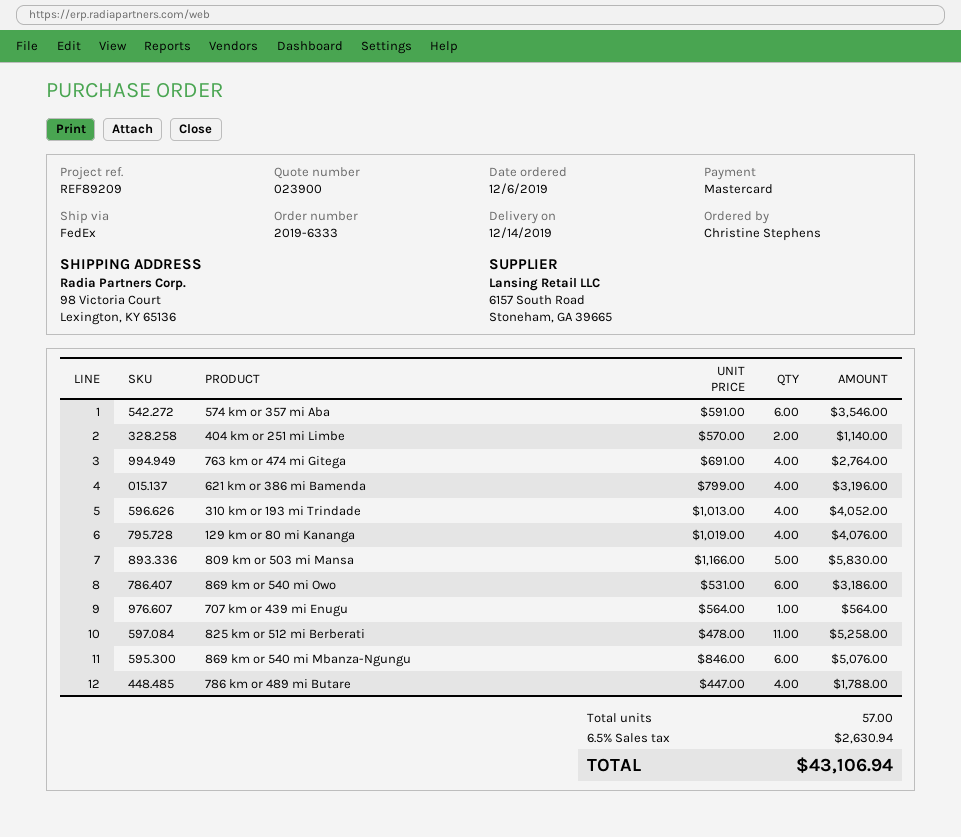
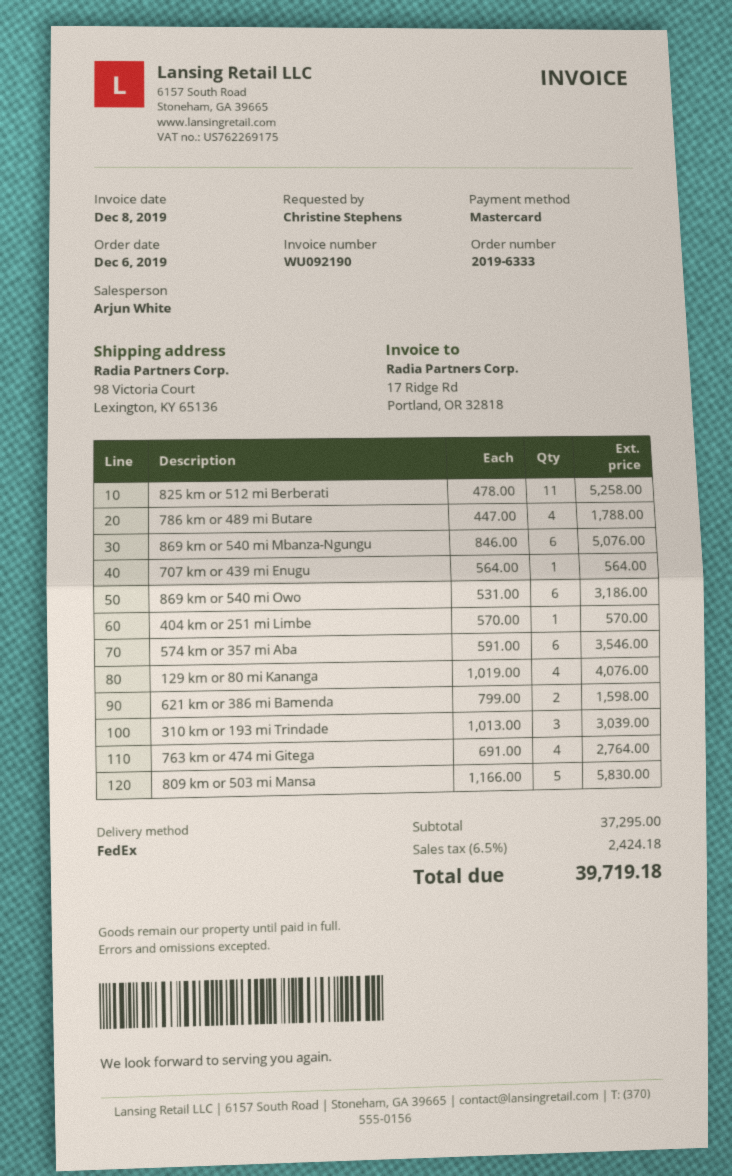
404 km or 251 mi Limbe: 2 x 570.00 = 1140.00 -> 1 x 570.00 = 570.00
621 km or 386 mi Bamenda: 4 x 799.00 = 3196.00 -> 2 x 799.00 = 1598.00
310 km or 193 mi Trindade: 4 x 1013.00 = 4052.00 -> 3 x 1013.00 = 3039.00
tax: 6.5% = 2630.94 -> 6.5% = 2424.18
total: 43106.94 -> 39719.18

